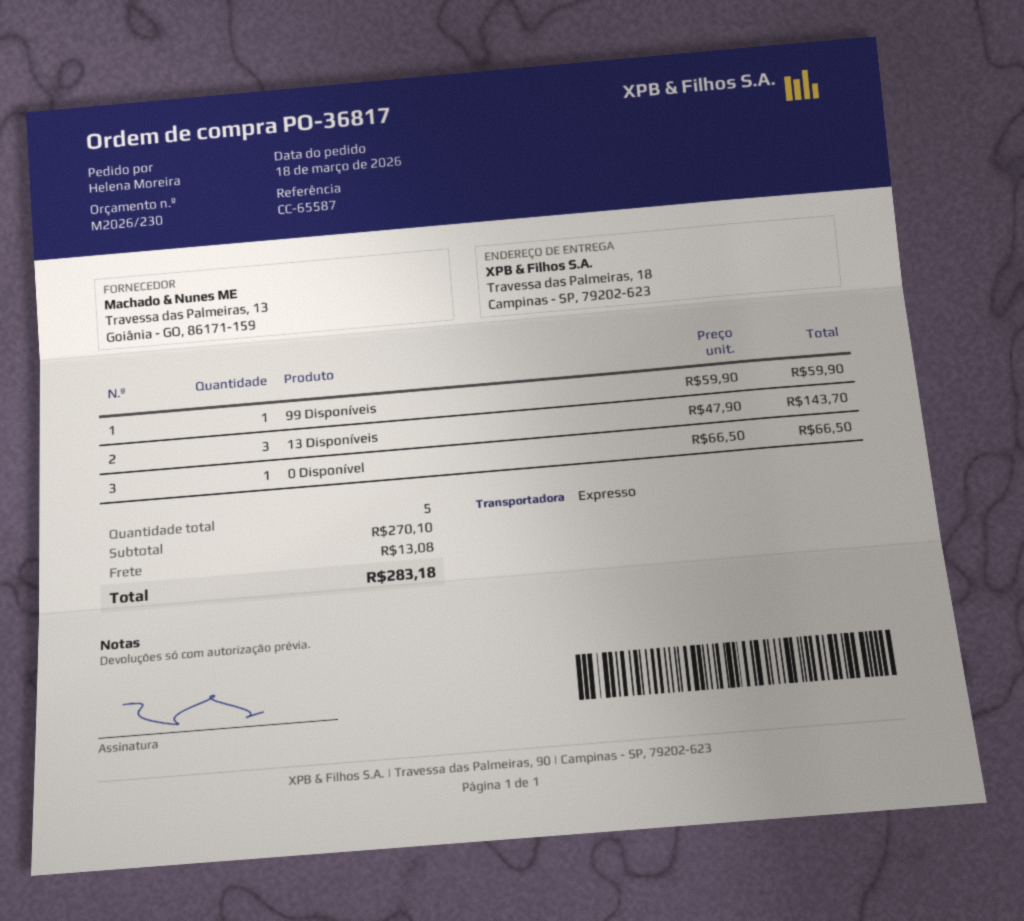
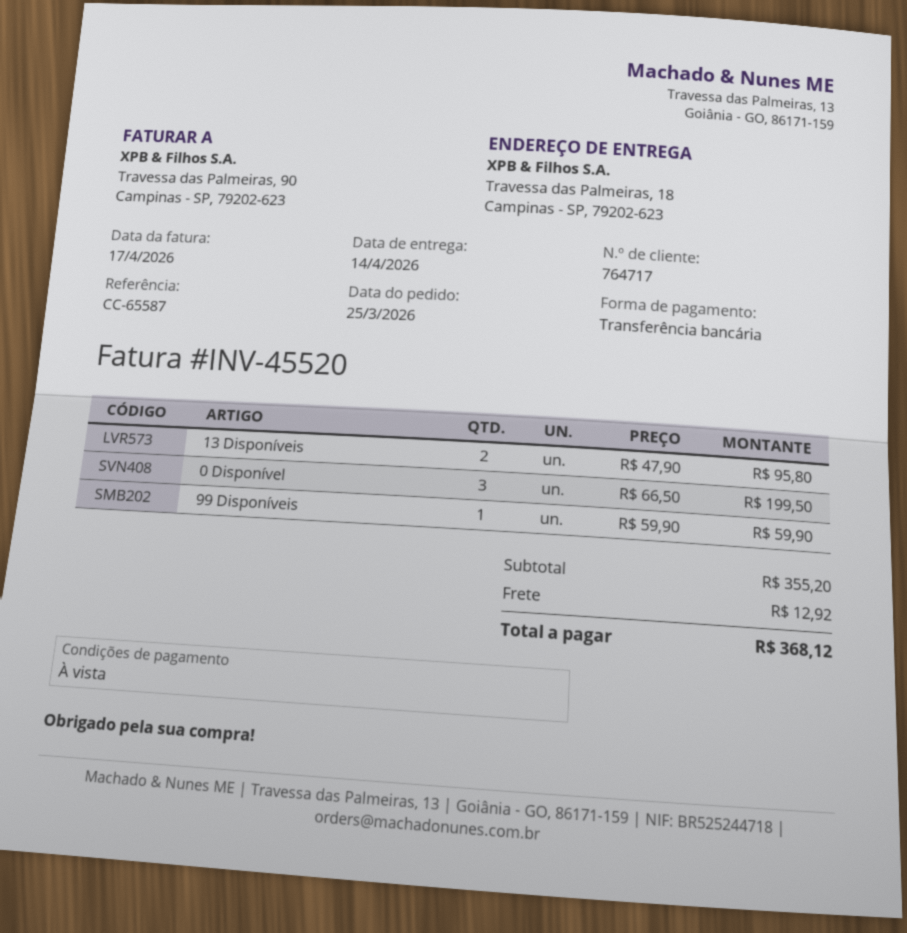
order date: 2026-03-18 -> 2026-03-25
13 Disponíveis: 3 x 47.90 = 143.70 -> 2 x 47.90 = 95.80
0 Disponível: 1 x 66.50 = 66.50 -> 3 x 66.50 = 199.50
subtotal: 270.10 -> 355.20
shipping: 13.08 -> 12.92
total: 283.18 -> 368.12

